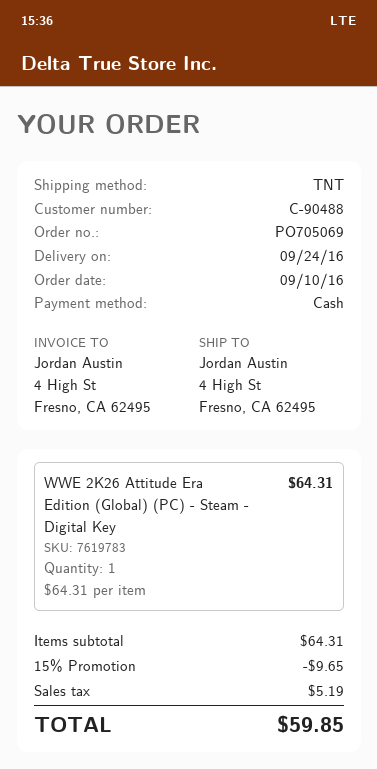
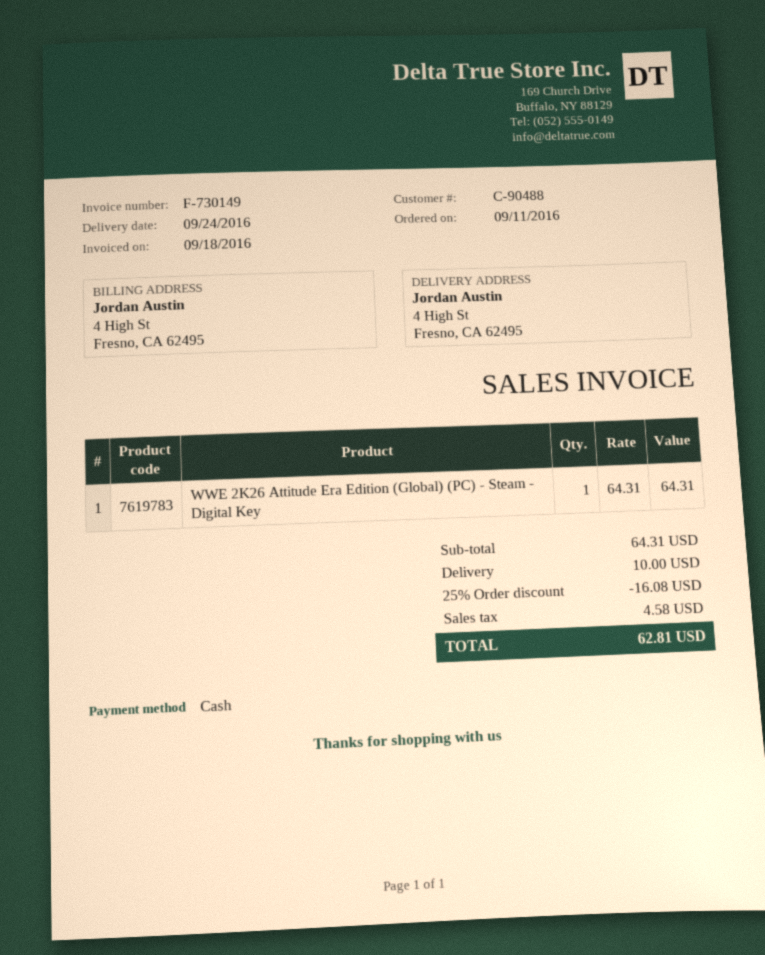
order date: 2016-09-10 -> 2016-09-11
discount: 15% = 9.65 -> 25% = 16.08
shipping: none -> 10.00
tax: 5.19 -> 4.58
total: 59.85 -> 62.81

